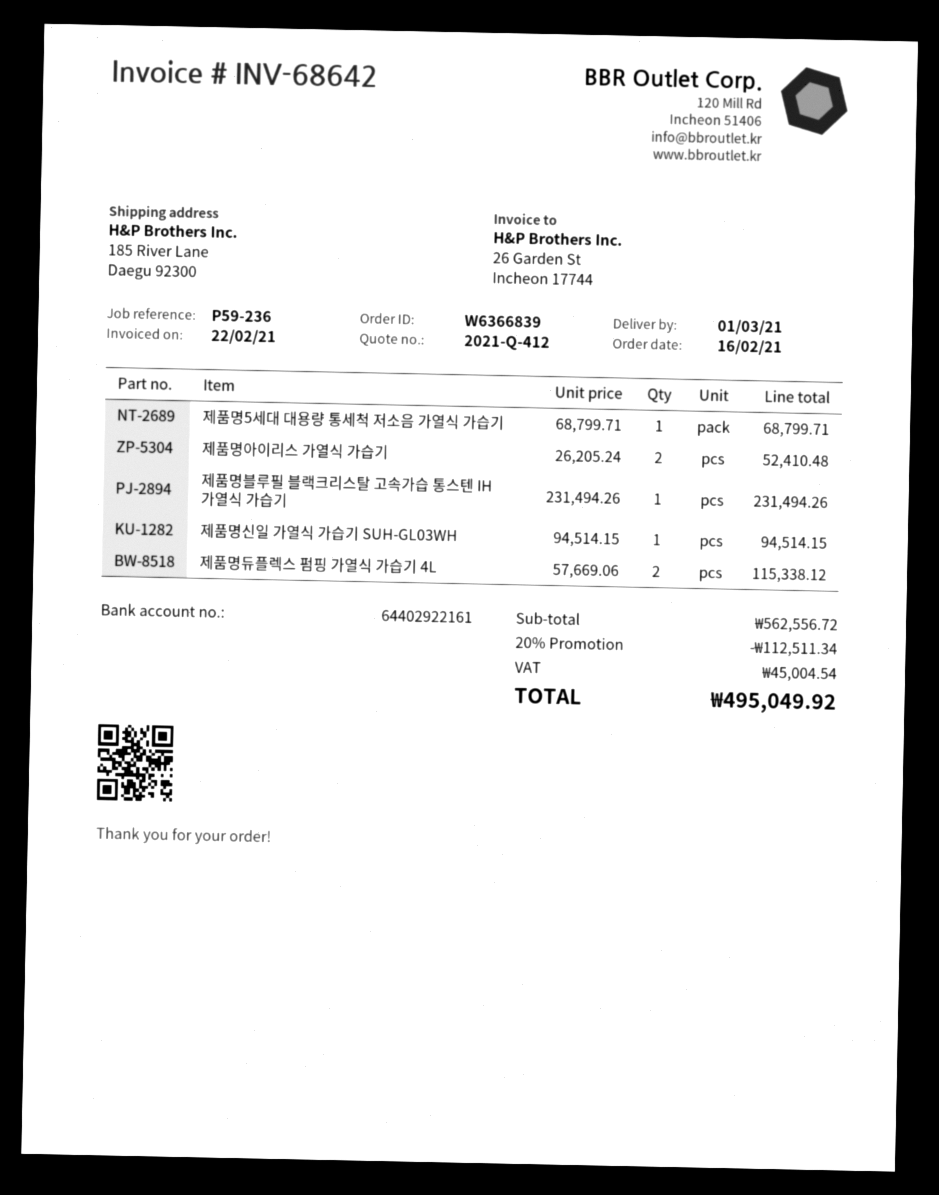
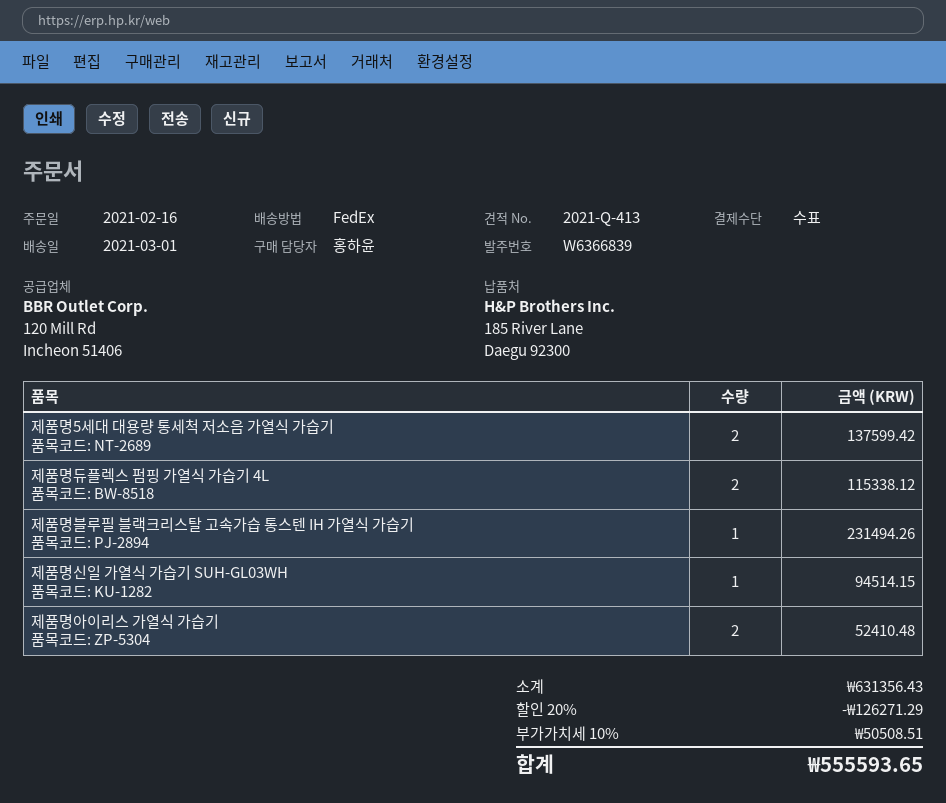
quote number: 2021-Q-412 -> 2021-Q-413
제품명5세대 대용량 통세척 저소음 가열식 가습기: 1 for 68799.71 -> 2 for 137599.42
subtotal: 562556.72 -> 631356.43
discount: 20% = 112511.34 -> 20% = 126271.29
tax: 45004.54 -> 50508.51
total: 495049.92 -> 555593.65

